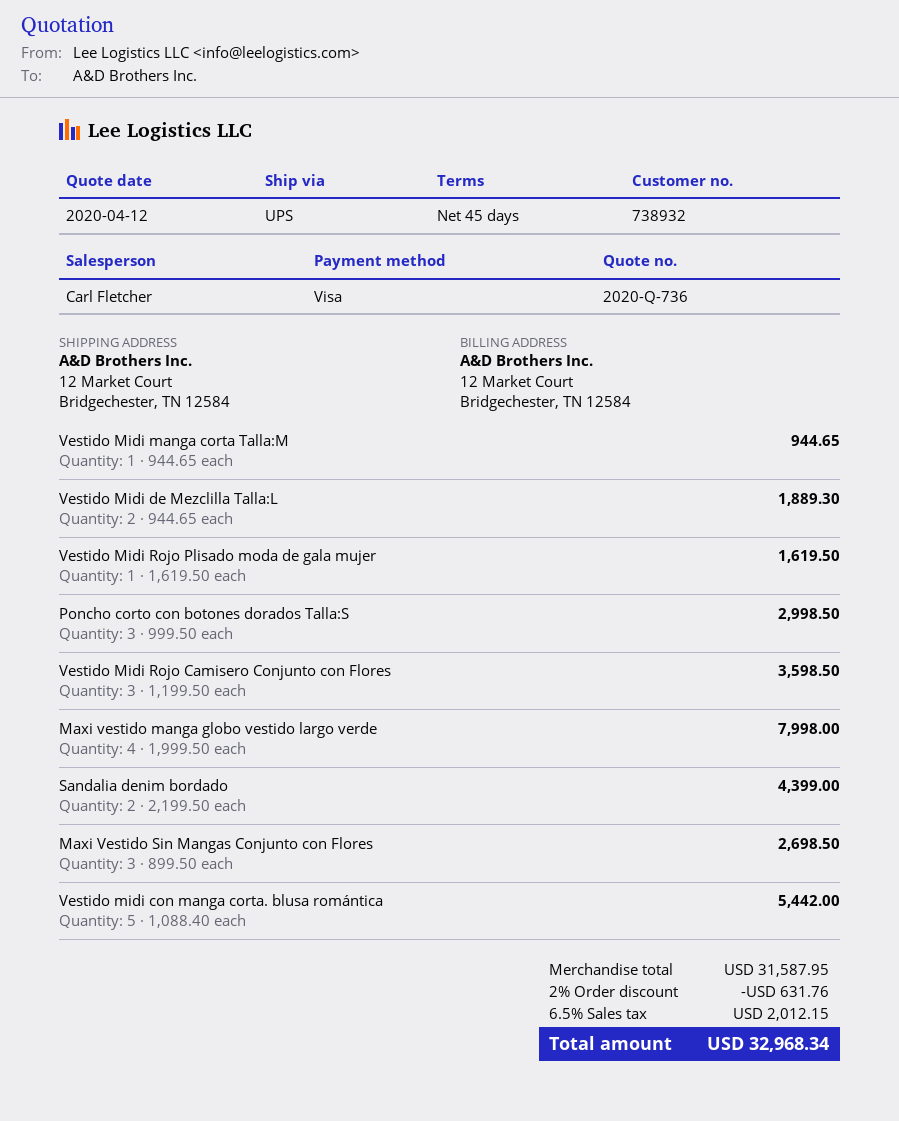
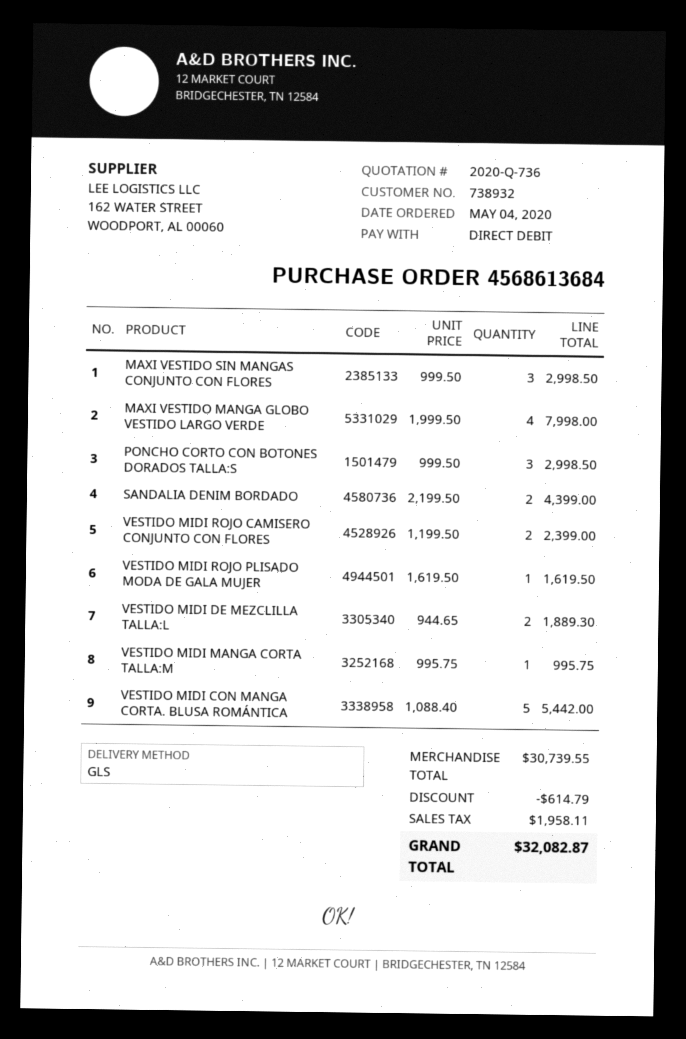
payment method: Visa -> direct debit
shipping method: UPS -> GLS
Vestido Midi manga corta Talla:M: 1 x 944.65 = 944.65 -> 1 x 995.75 = 995.75
Vestido Midi Rojo Camisero Conjunto con Flores: 3 x 1199.50 = 3598.50 -> 2 x 1199.50 = 2399.00
Maxi Vestido Sin Mangas Conjunto con Flores: 3 x 899.50 = 2698.50 -> 3 x 999.50 = 2998.50
subtotal: 31587.95 -> 30739.55
discount: 631.76 -> 614.79
tax: 2012.15 -> 1958.11
total: 32968.34 -> 32082.87

